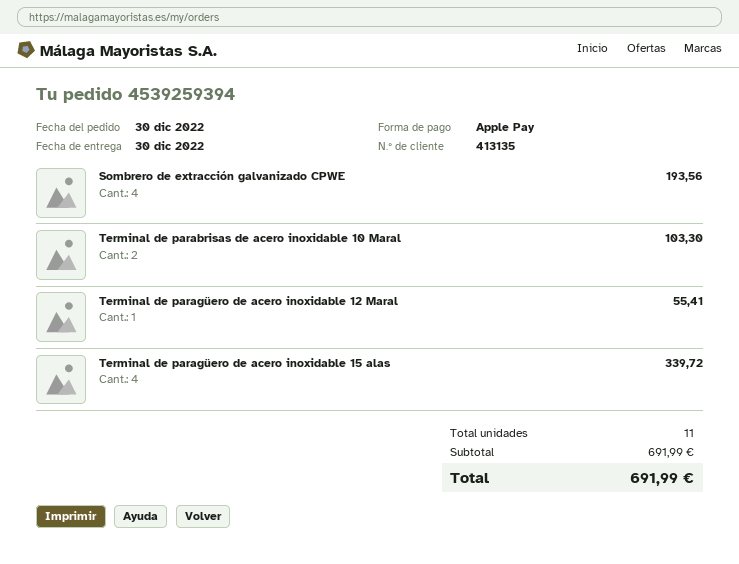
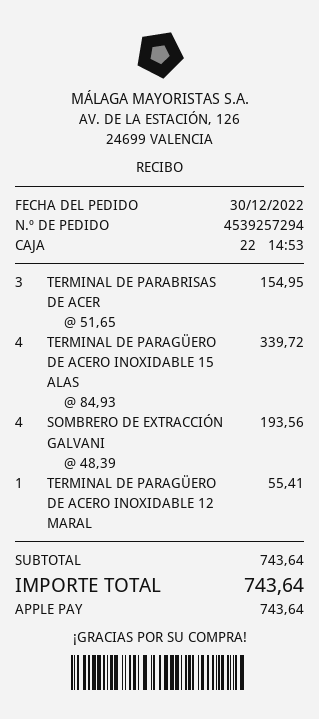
order number: 4539259394 -> 4539257294
Terminal de parabrisas de acero inoxidable 10 Maral: 2 for 103.30 -> 3 for 154.95
subtotal: 691.99 -> 743.64
total: 691.99 -> 743.64

